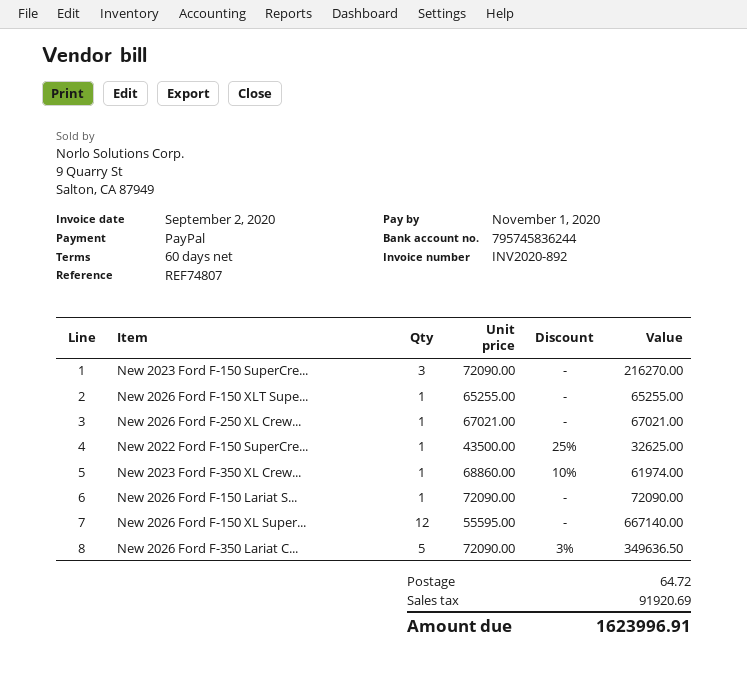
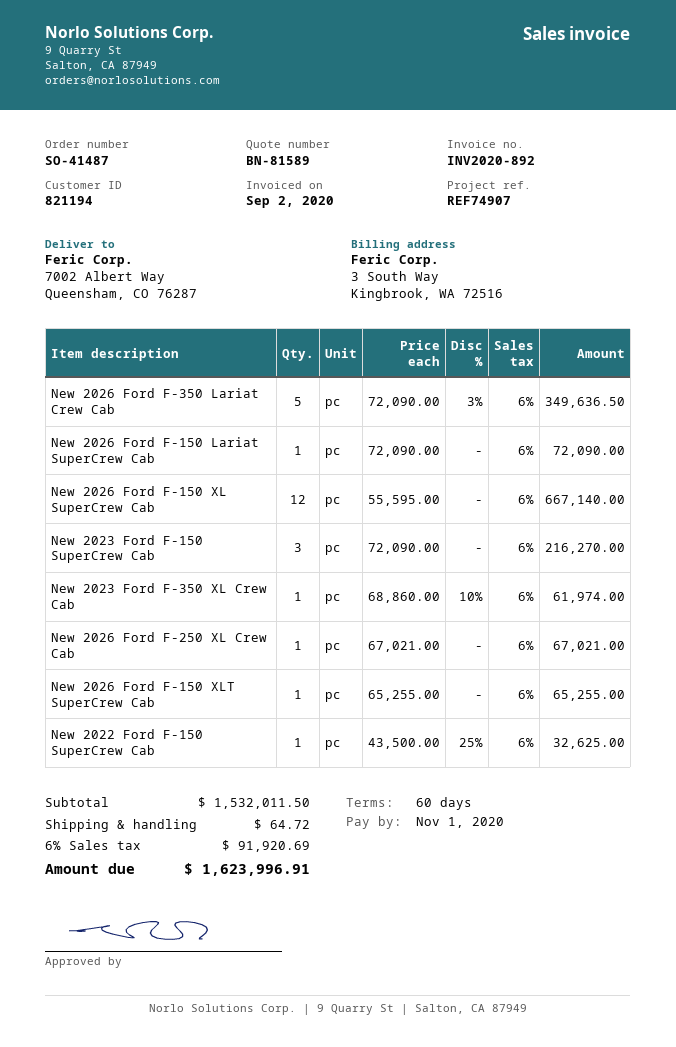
reference: REF74807 -> REF74907

